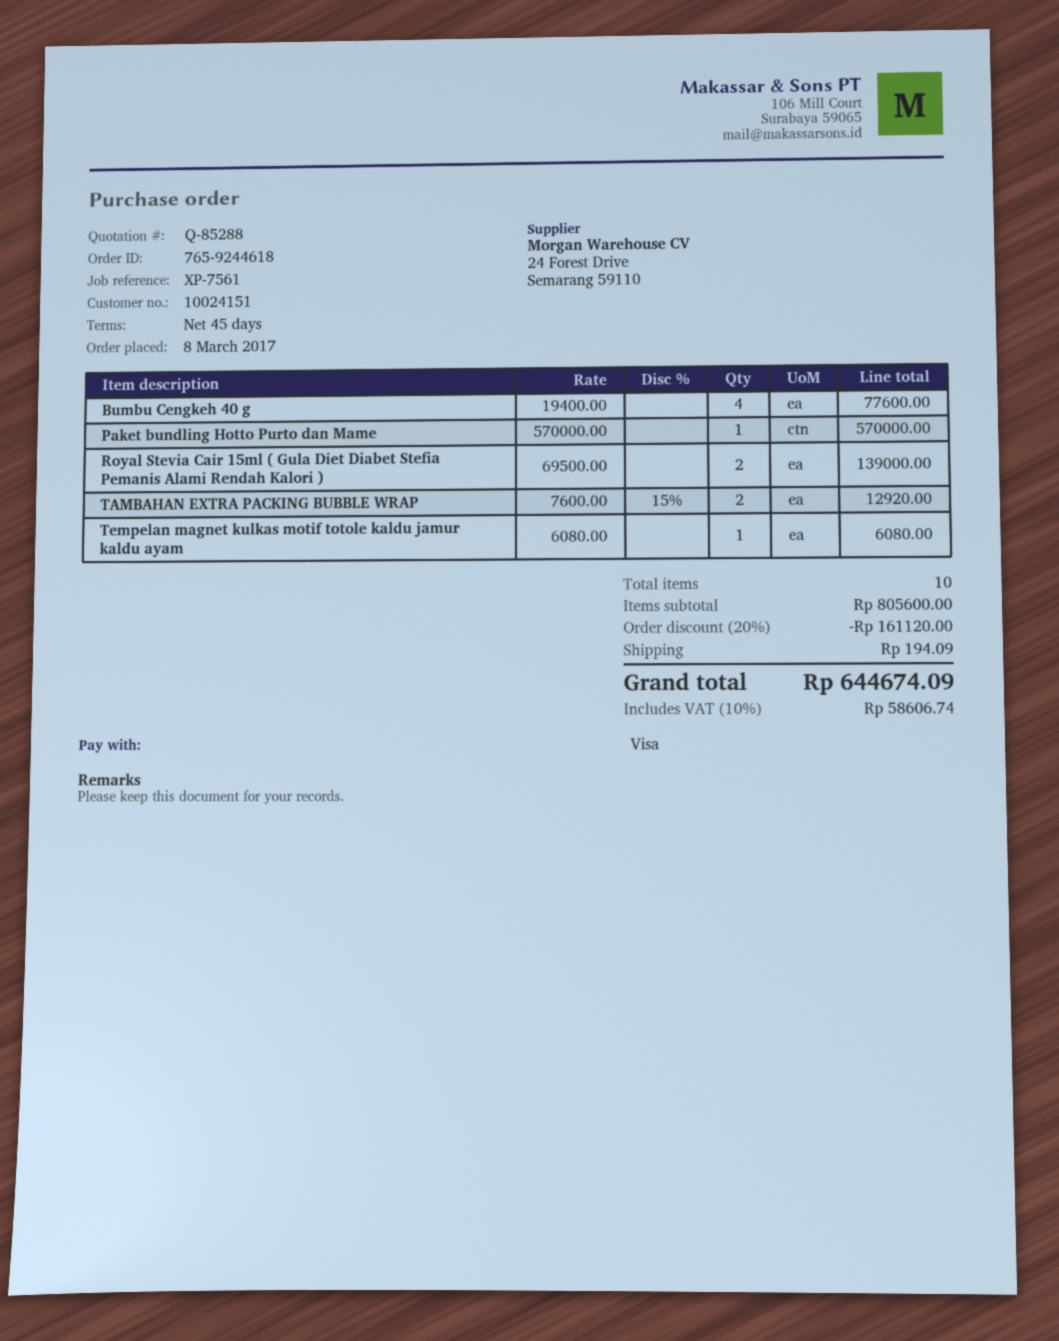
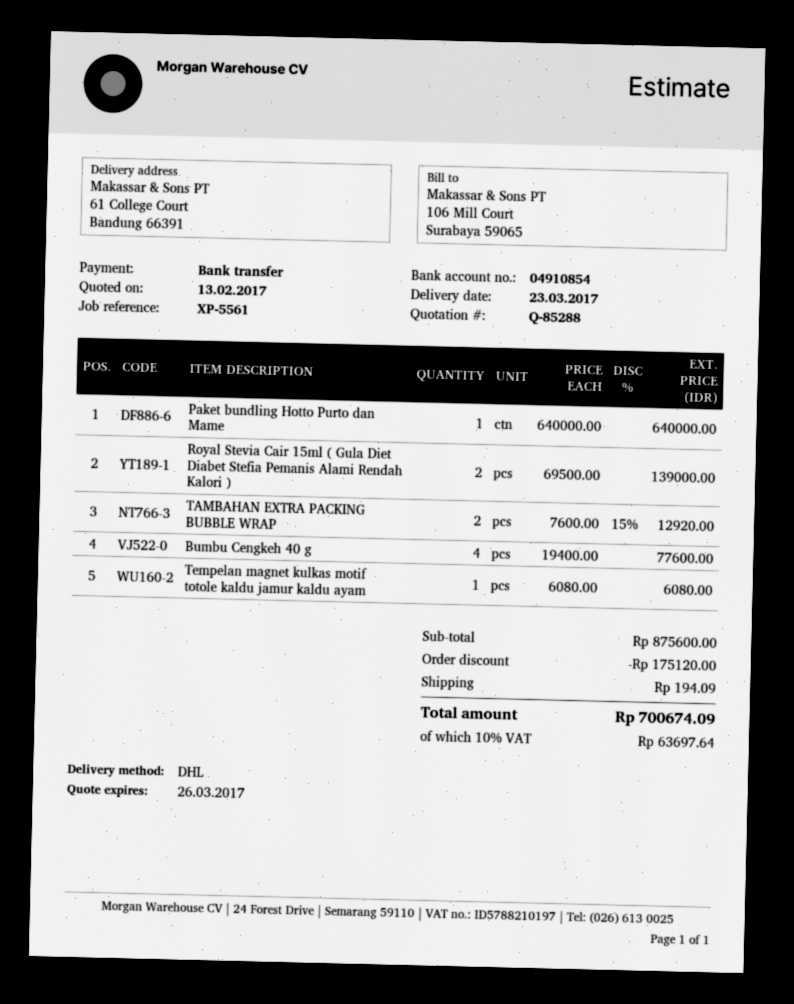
reference: XP-7561 -> XP-5561
payment method: Visa -> bank transfer
Paket bundling Hotto Purto dan Mame: 1 x 570000.00 = 570000.00 -> 1 x 640000.00 = 640000.00
subtotal: 805600.00 -> 875600.00
discount: 161120.00 -> 175120.00
tax: 10% = 58606.74 -> 10% = 63697.64
total: 644674.09 -> 700674.09

